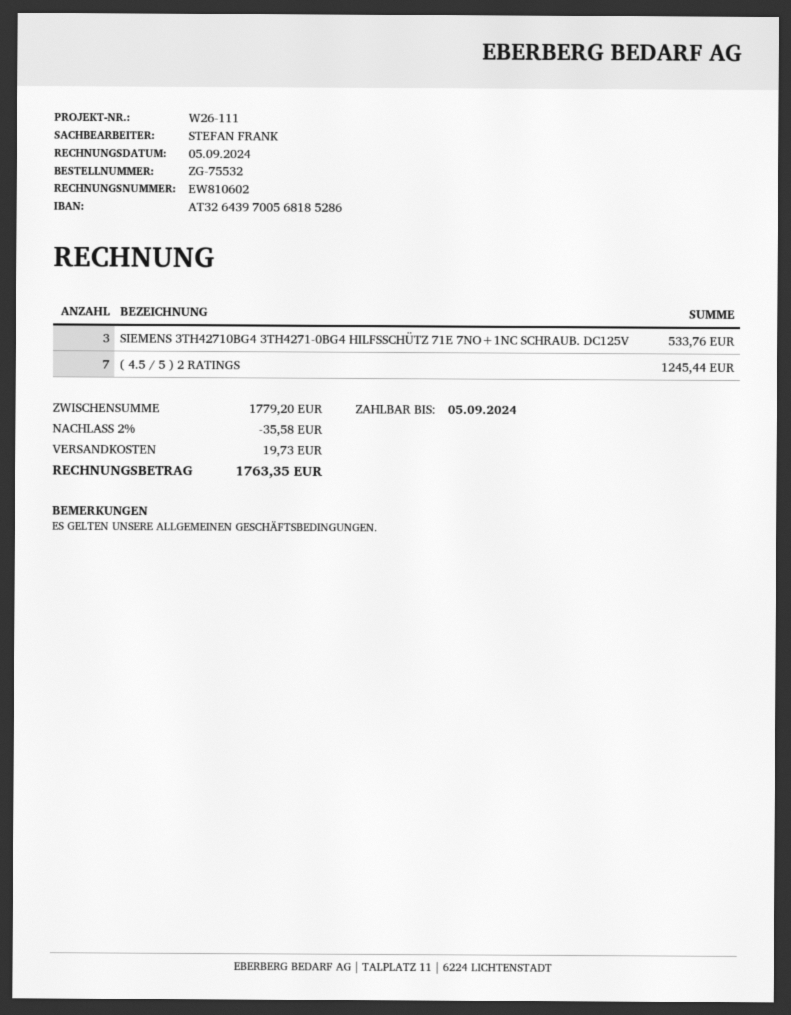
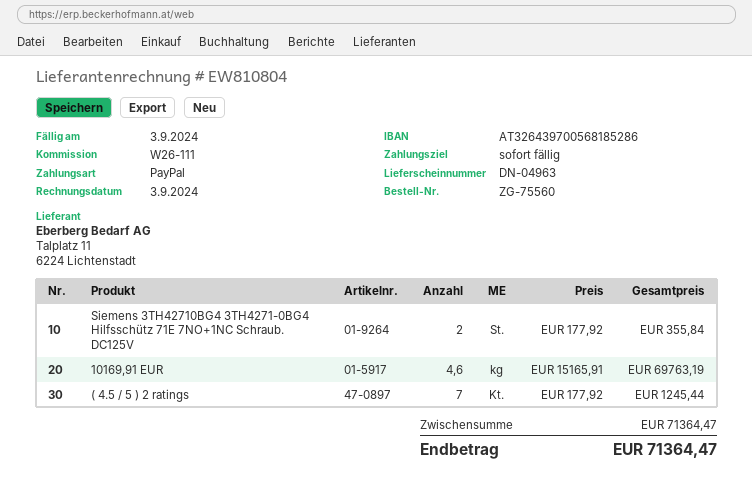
order number: ZG-75532 -> ZG-75560
invoice number: EW810602 -> EW810804
invoice date: 2024-09-05 -> 2024-09-03
due date: 2024-09-05 -> 2024-09-03
SIEMENS 3TH42710BG4 3TH4271-0BG4 HILFSSCHÜTZ 71E 7NO+1NC SCHRAUB. DC125V: 3 for 533.76 -> 2 for 355.84
10169,91 EUR: none -> 4.6 for 69763.19
subtotal: 1779.20 -> 71364.47
discount: 2% = 35.58 -> none
shipping: 19.73 -> none
total: 1763.35 -> 71364.47

